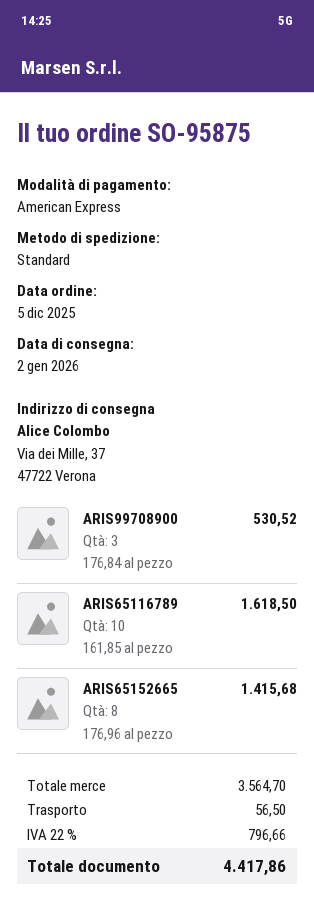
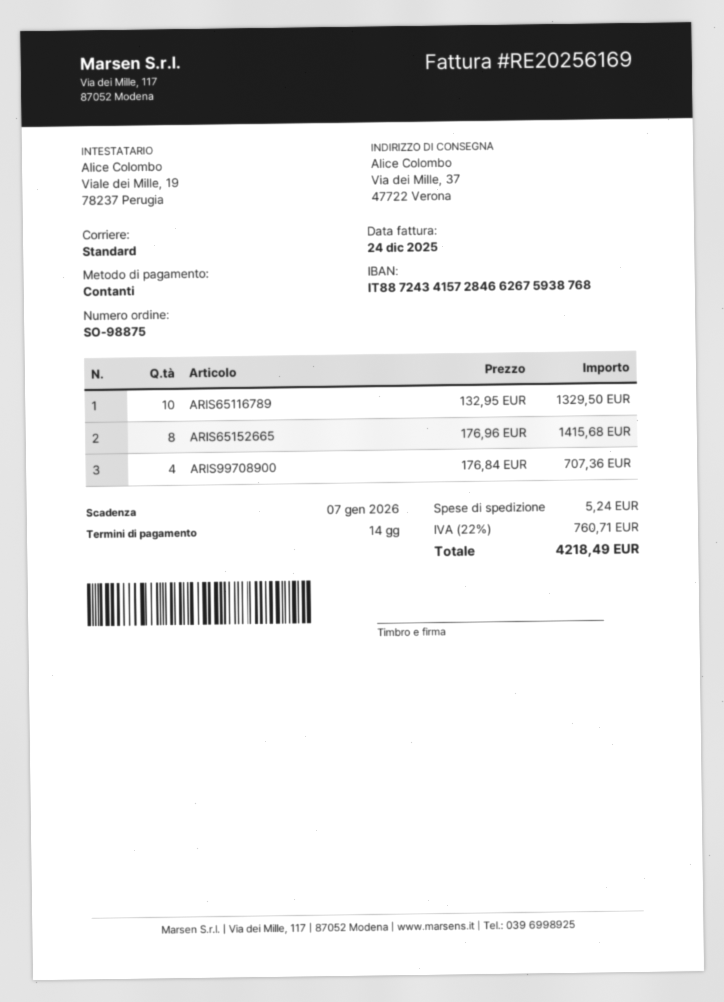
order number: SO-95875 -> SO-98875
payment method: American Express -> cash
ARIS99708900: 3 x 176.84 = 530.52 -> 4 x 176.84 = 707.36
ARIS65116789: 10 x 161.85 = 1618.50 -> 10 x 132.95 = 1329.50
shipping: 56.50 -> 5.24
tax: 22% = 796.66 -> 22% = 760.71
total: 4417.86 -> 4218.49

